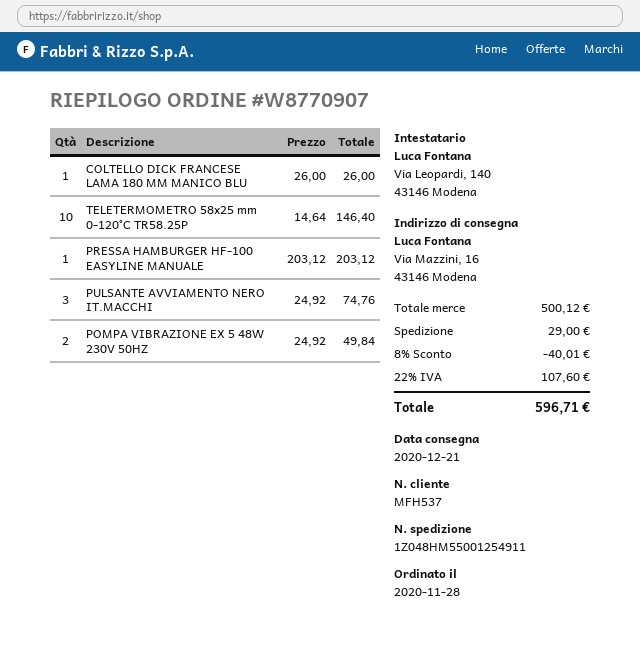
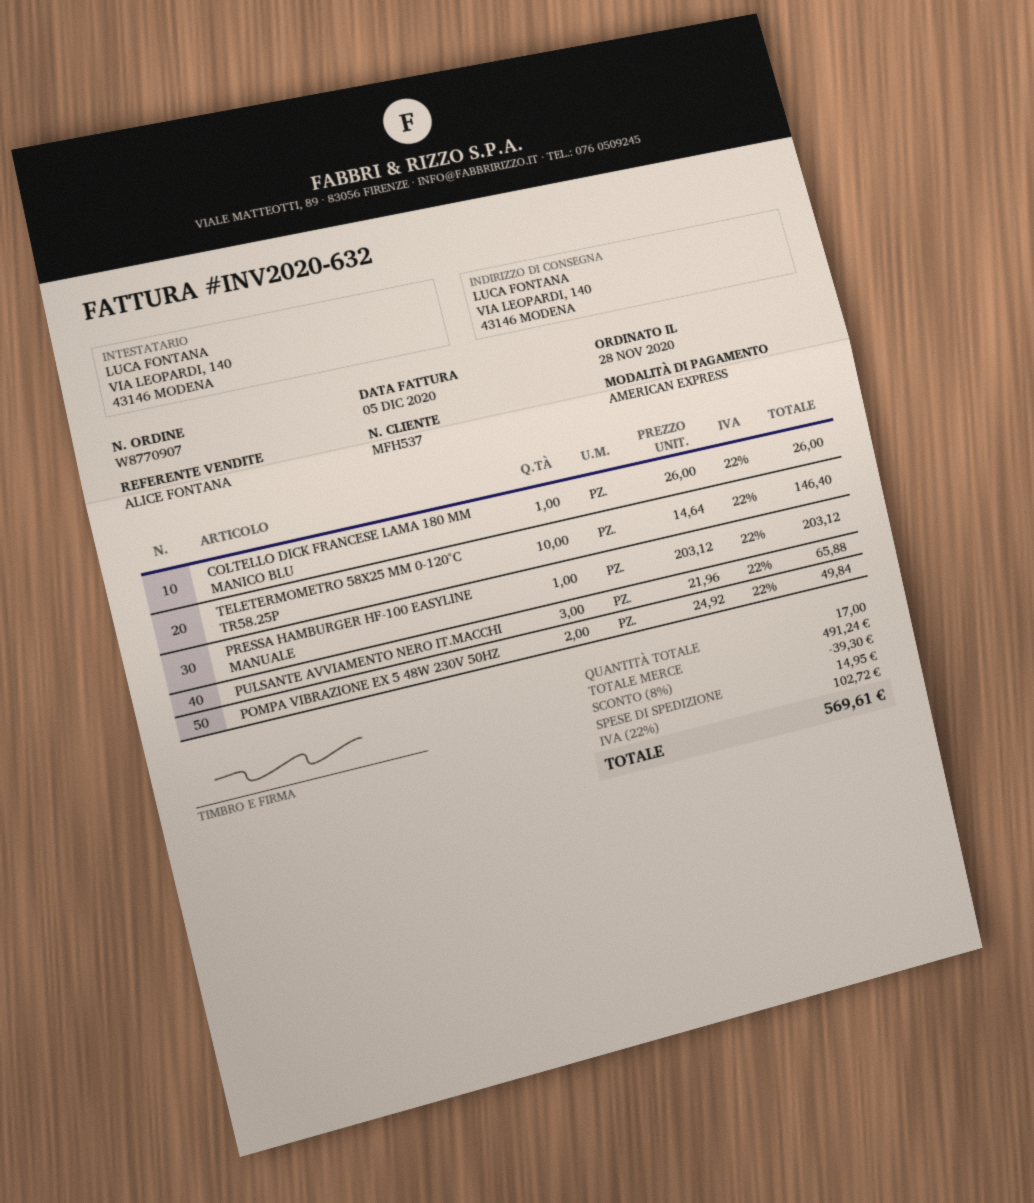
ship to: Via Mazzini, 16, 43146 Modena -> VIA LEOPARDI, 140, 43146 MODENA
PULSANTE AVVIAMENTO NERO IT.MACCHI: 3 x 24.92 = 74.76 -> 3 x 21.96 = 65.88
subtotal: 500.12 -> 491.24
discount: 8% = 40.01 -> 8% = 39.30
shipping: 29.00 -> 14.95
tax: 22% = 107.60 -> 22% = 102.72
total: 596.71 -> 569.61

